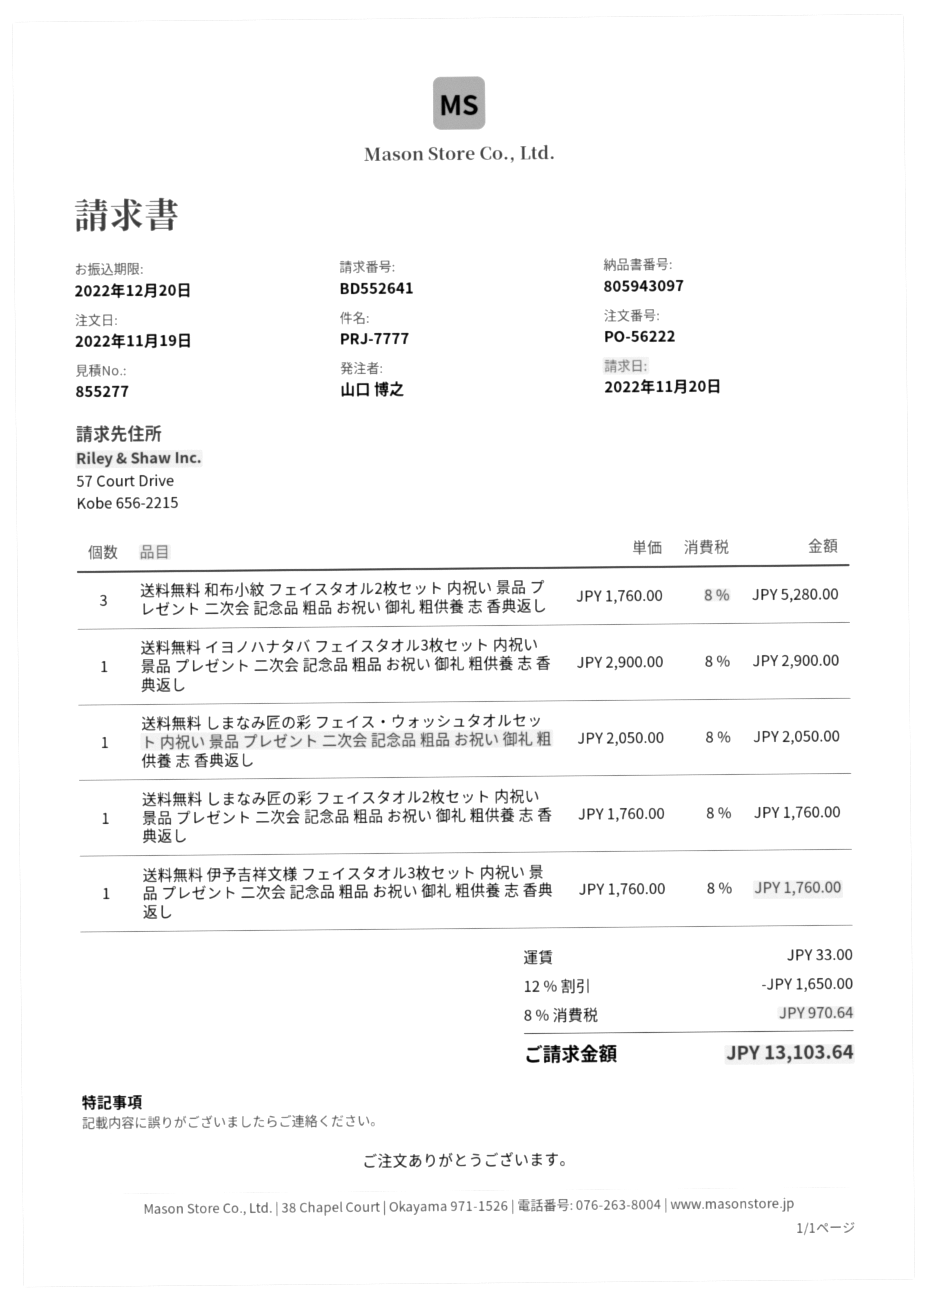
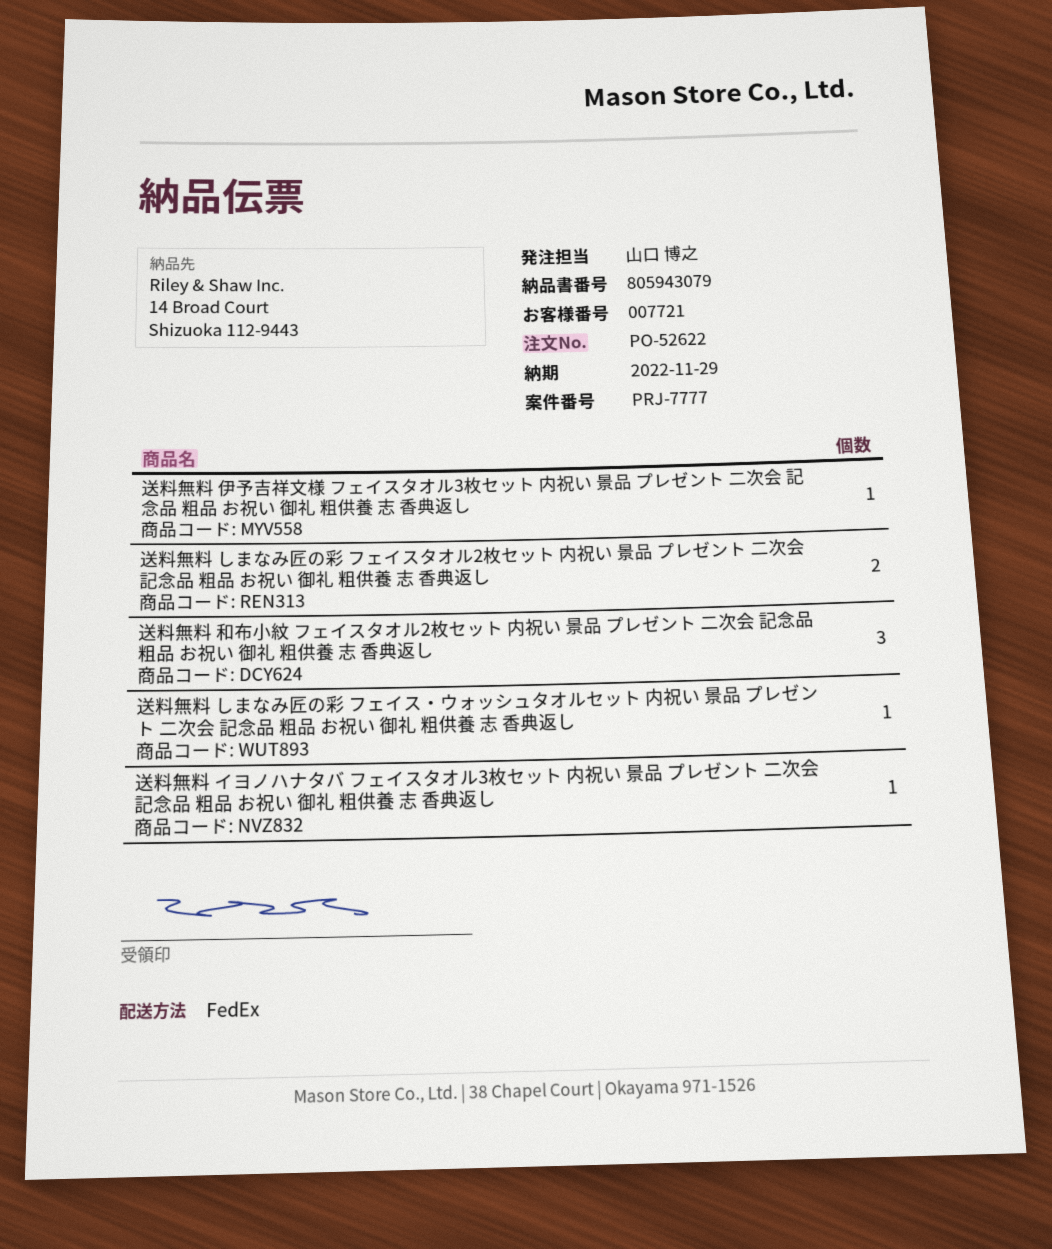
order number: PO-56222 -> PO-52622
delivery note number: 805943097 -> 805943079
送料無料 しまなみ匠の彩 フェイスタオル2枚セット 内祝い 景品 プレゼント 二次会 記念品 粗品 お祝い 御礼 粗供養 志 香典返し: 1 -> 2

